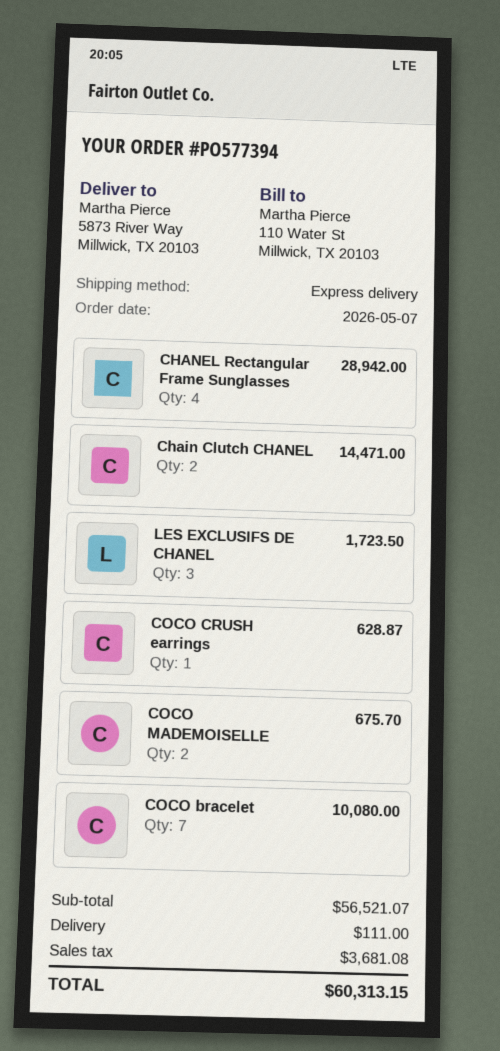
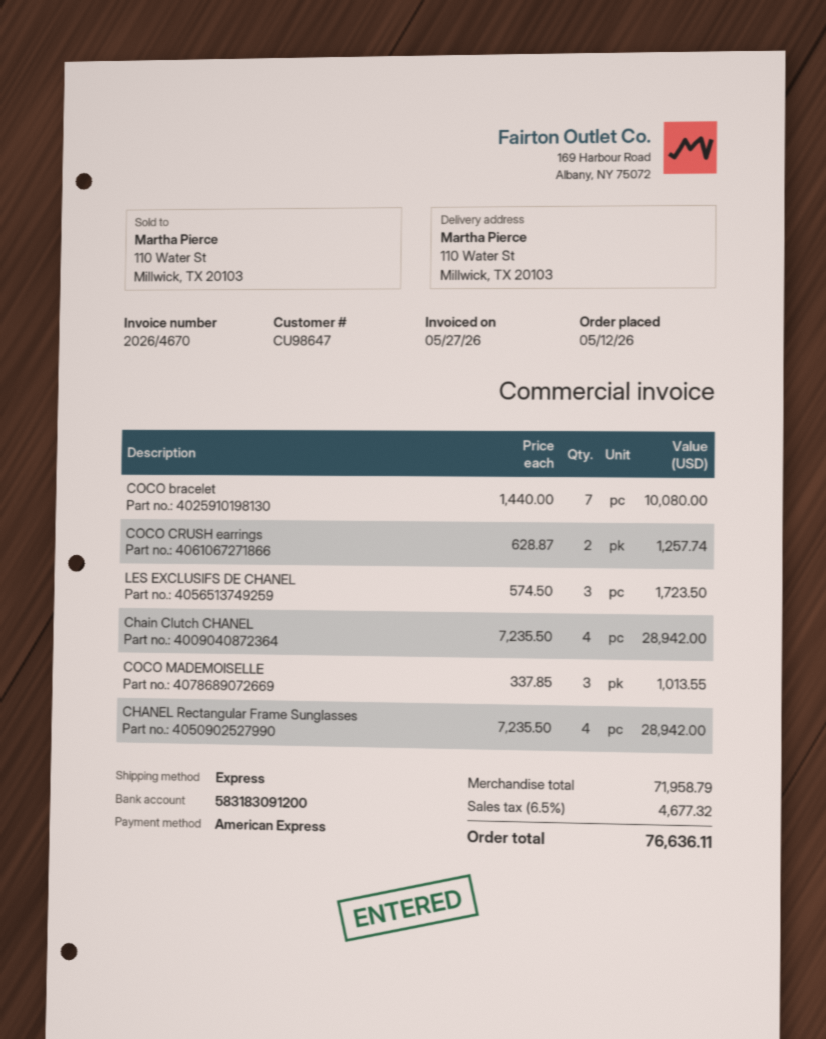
order date: 2026-05-07 -> 2026-05-12
ship to: 5873 River Way, Millwick, TX 20103 -> 110 Water St, Millwick, TX 20103
Chain Clutch CHANEL: 2 for 14471.00 -> 4 for 28942.00
COCO CRUSH earrings: 1 for 628.87 -> 2 for 1257.74
COCO MADEMOISELLE: 2 for 675.70 -> 3 for 1013.55
subtotal: 56521.07 -> 71958.79
shipping: 111.00 -> none
tax: 3681.08 -> 4677.32
total: 60313.15 -> 76636.11

